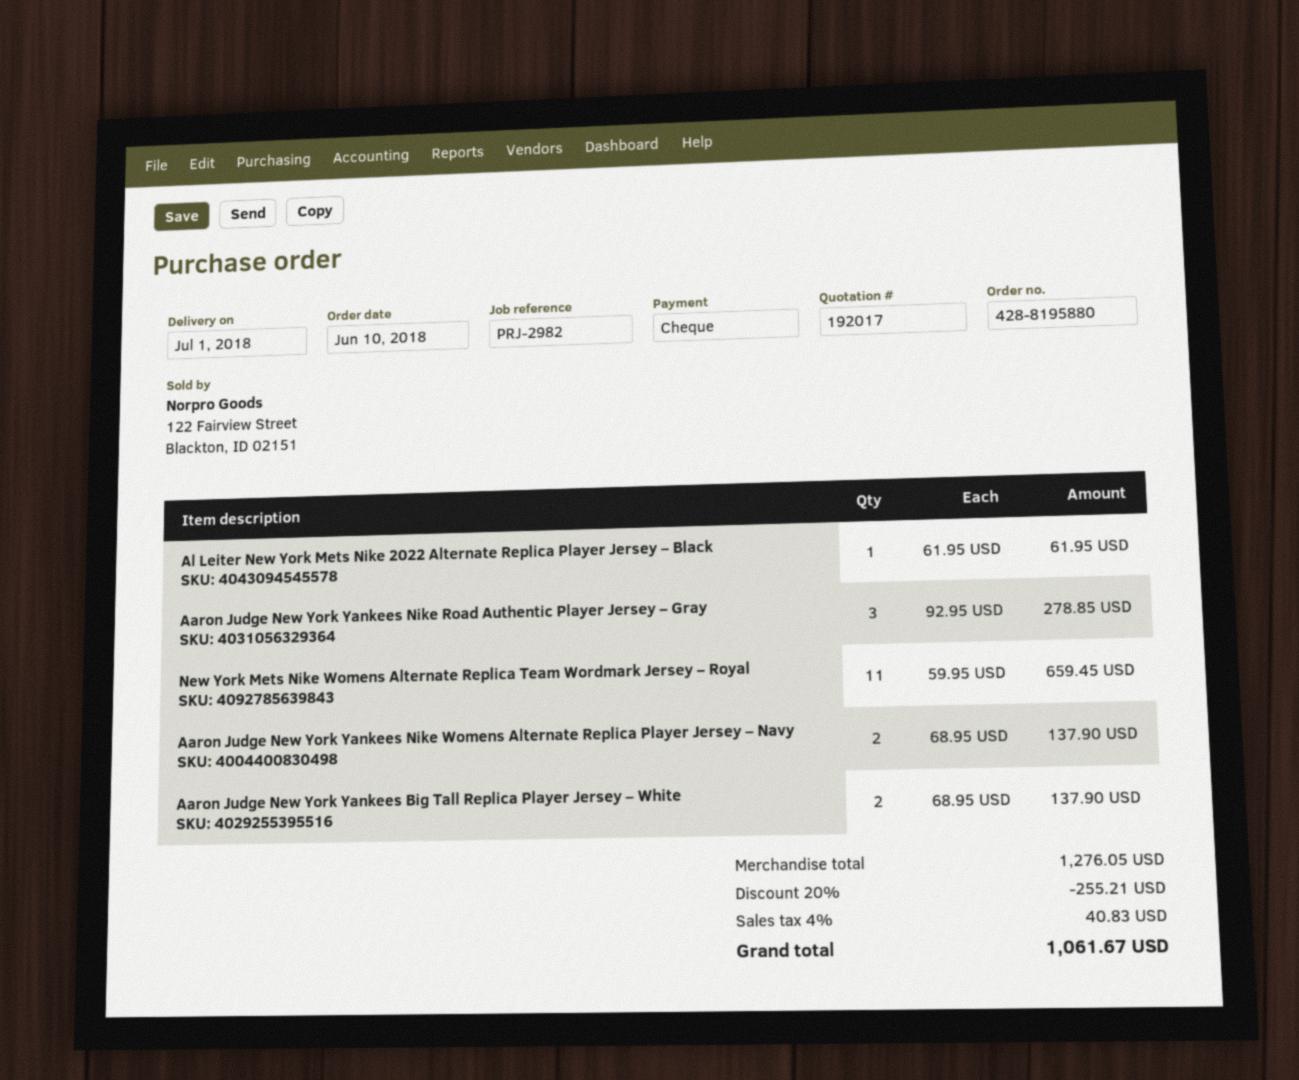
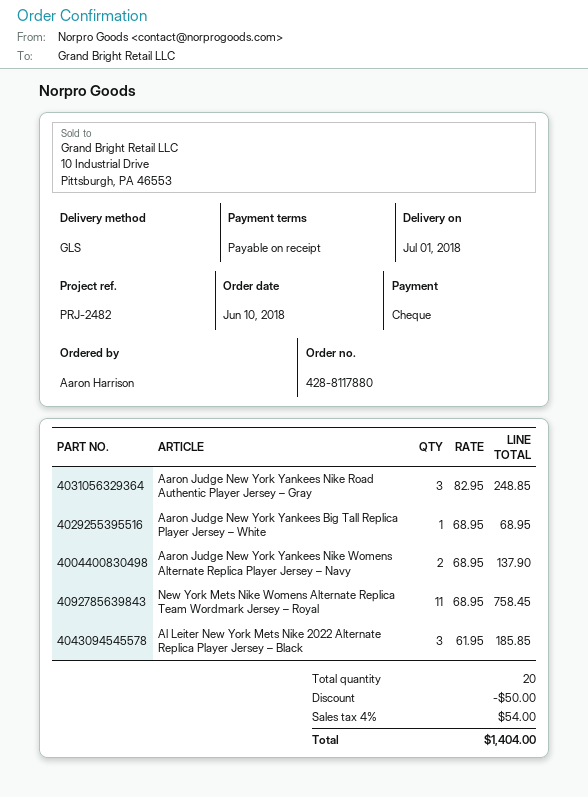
order number: 428-8195880 -> 428-8117880
reference: PRJ-2982 -> PRJ-2482
Al Leiter New York Mets Nike 2022 Alternate Replica Player Jersey – Black: 1 x 61.95 = 61.95 -> 3 x 61.95 = 185.85
Aaron Judge New York Yankees Nike Road Authentic Player Jersey – Gray: 3 x 92.95 = 278.85 -> 3 x 82.95 = 248.85
New York Mets Nike Womens Alternate Replica Team Wordmark Jersey – Royal: 11 x 59.95 = 659.45 -> 11 x 68.95 = 758.45
Aaron Judge New York Yankees Big Tall Replica Player Jersey – White: 2 x 68.95 = 137.90 -> 1 x 68.95 = 68.95
discount: 255.21 -> 50.00
tax: 4% = 40.83 -> 4% = 54.00
total: 1061.67 -> 1404.00

